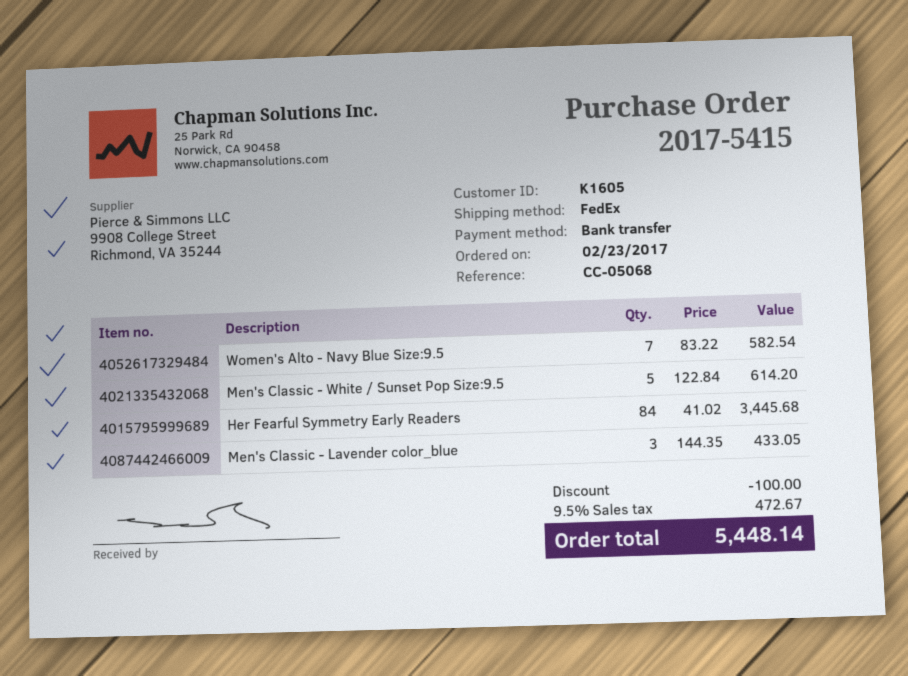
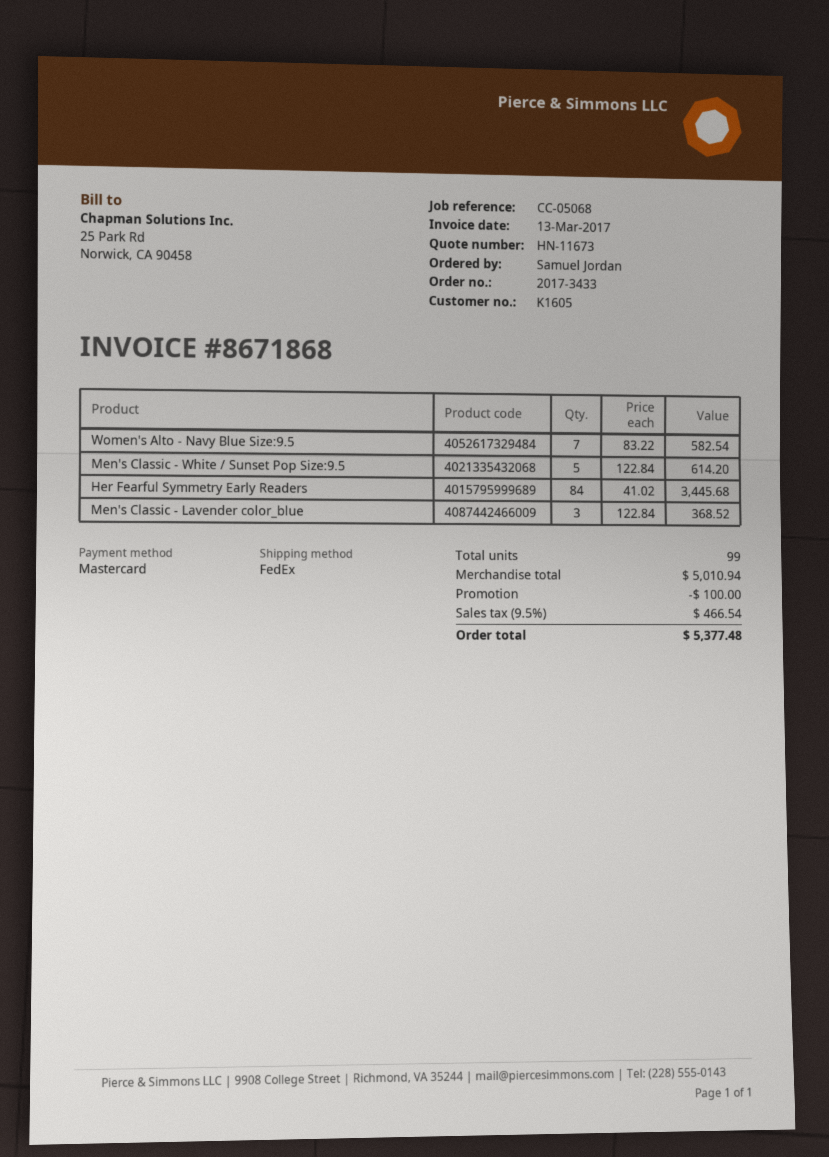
order number: 2017-5415 -> 2017-3433
payment method: bank transfer -> Mastercard
Men's Classic - Lavender color_blue: 3 x 144.35 = 433.05 -> 3 x 122.84 = 368.52
tax: 9.5% = 472.67 -> 9.5% = 466.54
total: 5448.14 -> 5377.48

